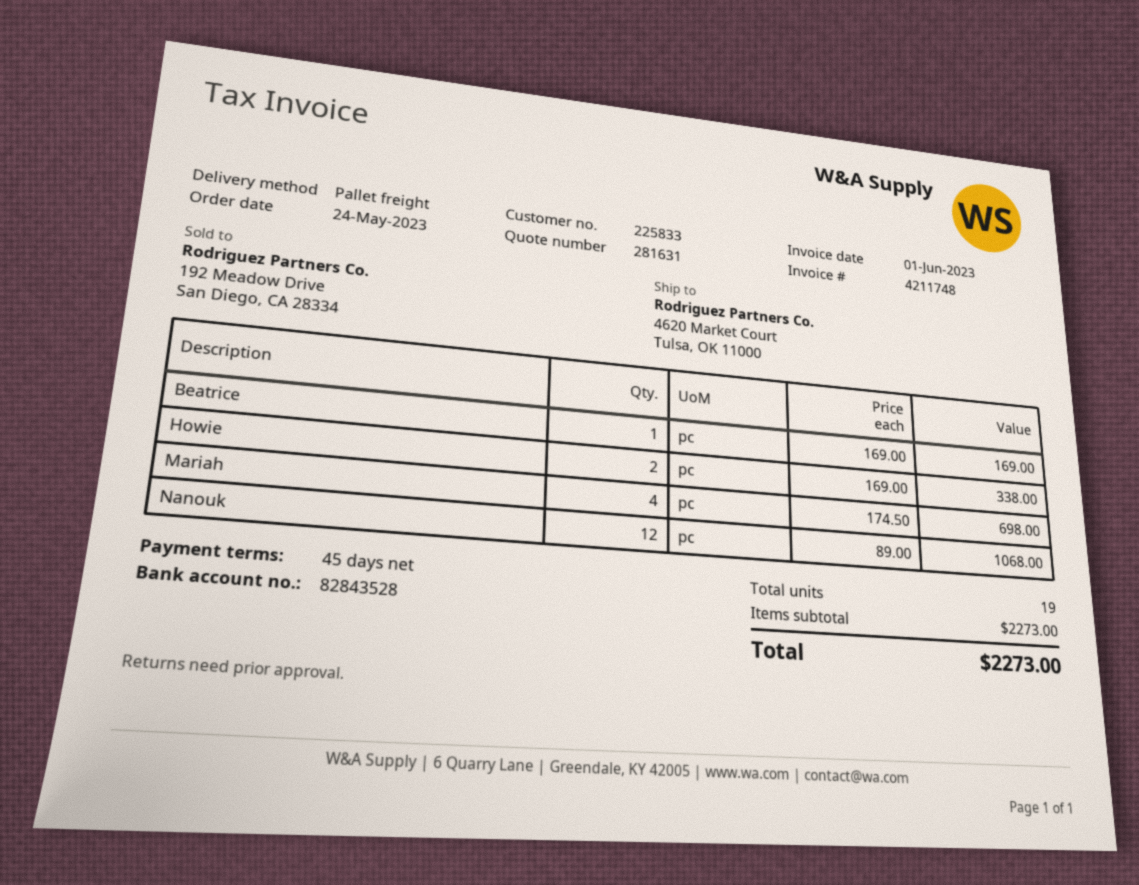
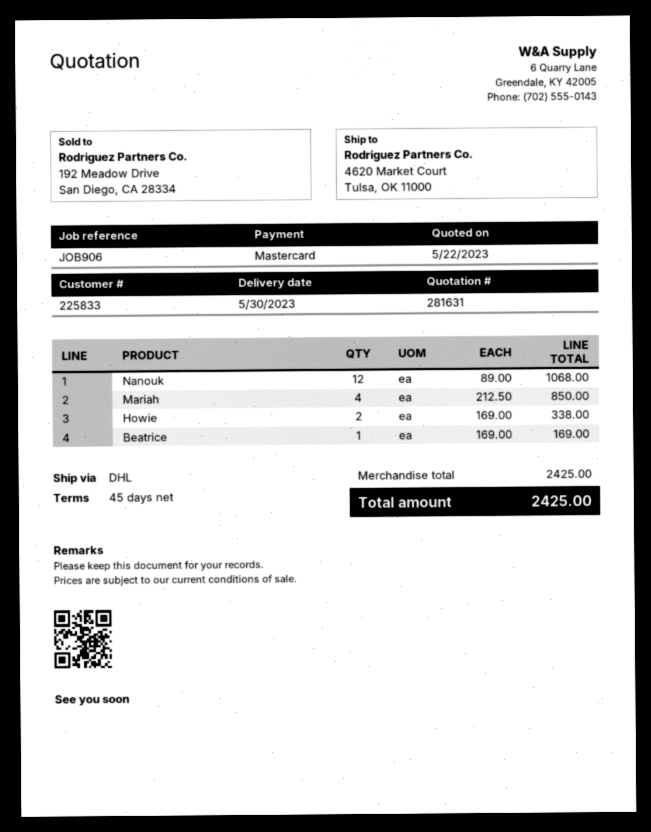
shipping method: pallet freight -> DHL
Mariah: 4 x 174.50 = 698.00 -> 4 x 212.50 = 850.00
subtotal: 2273.00 -> 2425.00
total: 2273.00 -> 2425.00

